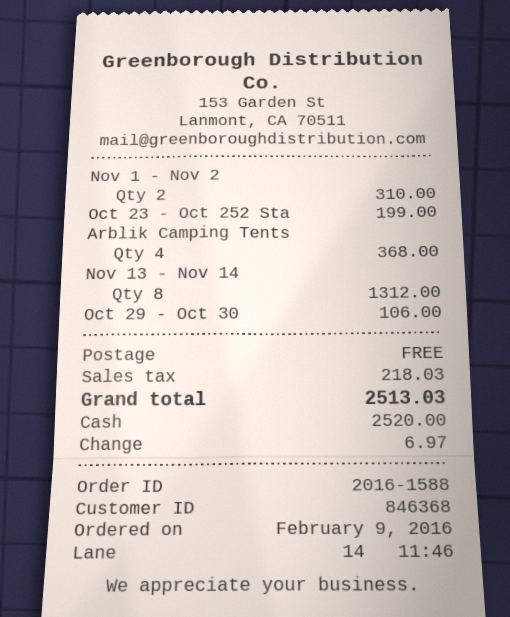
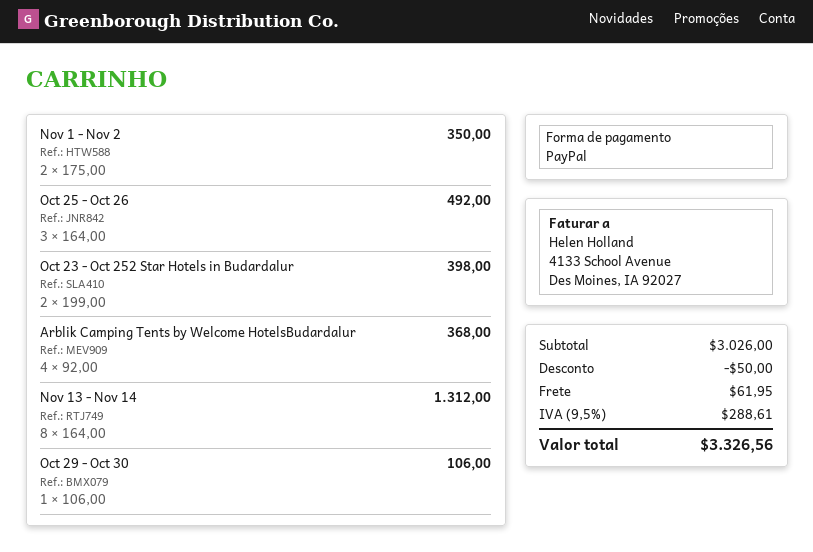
payment method: cash -> PayPal
Nov 1 - Nov 2: 2 for 310.00 -> 2 for 350.00
Oct 23 - Oct 252 Sta: 1 for 199.00 -> 2 for 398.00
Oct 25 - Oct 26: none -> 3 for 492.00
discount: none -> 50.00
shipping: 0.00 -> 61.95
tax: 218.03 -> 288.61
total: 2513.03 -> 3326.56

